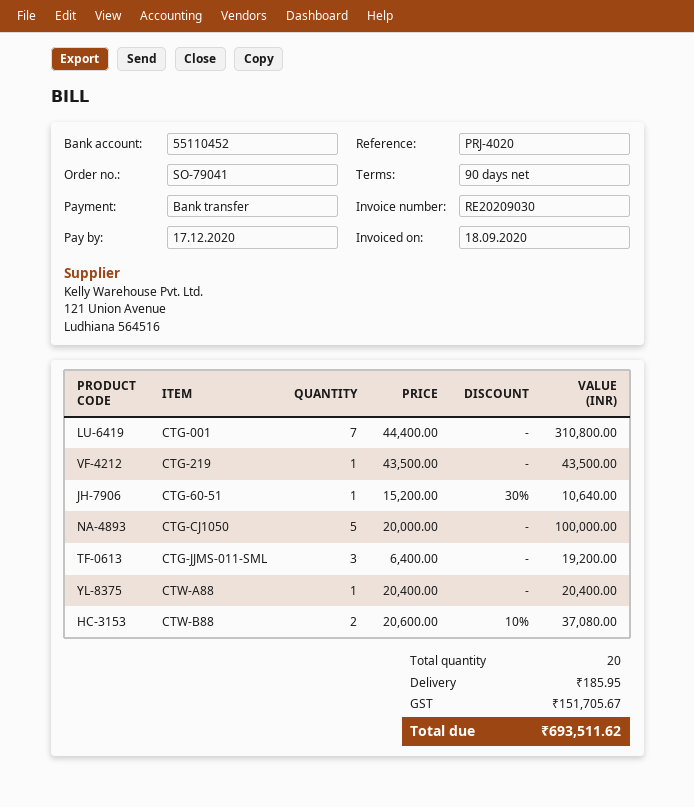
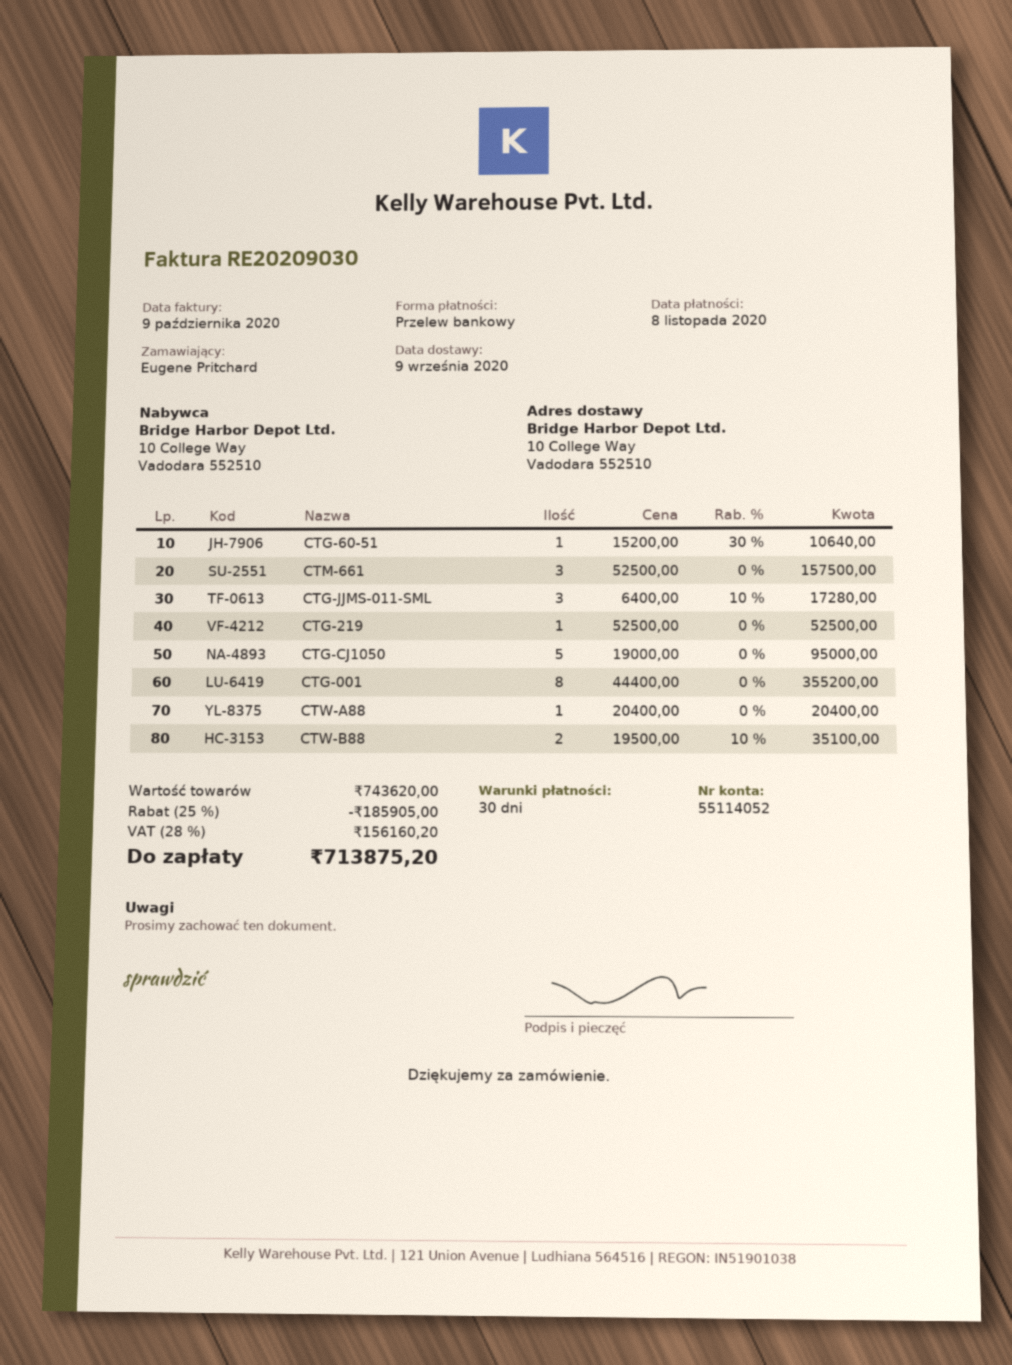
invoice date: 2020-09-18 -> 2020-10-09
payment terms: 90 days -> 30 days
due date: 2020-12-17 -> 2020-11-08
bank account: 55110452 -> 55114052
CTG-001: 7 x 44400.00 = 310800.00 -> 8 x 44400.00 = 355200.00
CTG-219: 1 x 43500.00 = 43500.00 -> 1 x 52500.00 = 52500.00
CTG-CJ1050: 5 x 20000.00 = 100000.00 -> 5 x 19000.00 = 95000.00
CTG-JJMS-011-SML: 3 x 6400.00 = 19200.00 -> 3 x 6400.00 - 10% = 17280.00
CTW-B88: 2 x 20600.00 - 10% = 37080.00 -> 2 x 19500.00 - 10% = 35100.00
CTM-661: none -> 3 x 52500.00 = 157500.00
discount: none -> 25% = 185905.00
shipping: 185.95 -> none
tax: 151705.67 -> 156160.20
total: 693511.62 -> 713875.20

